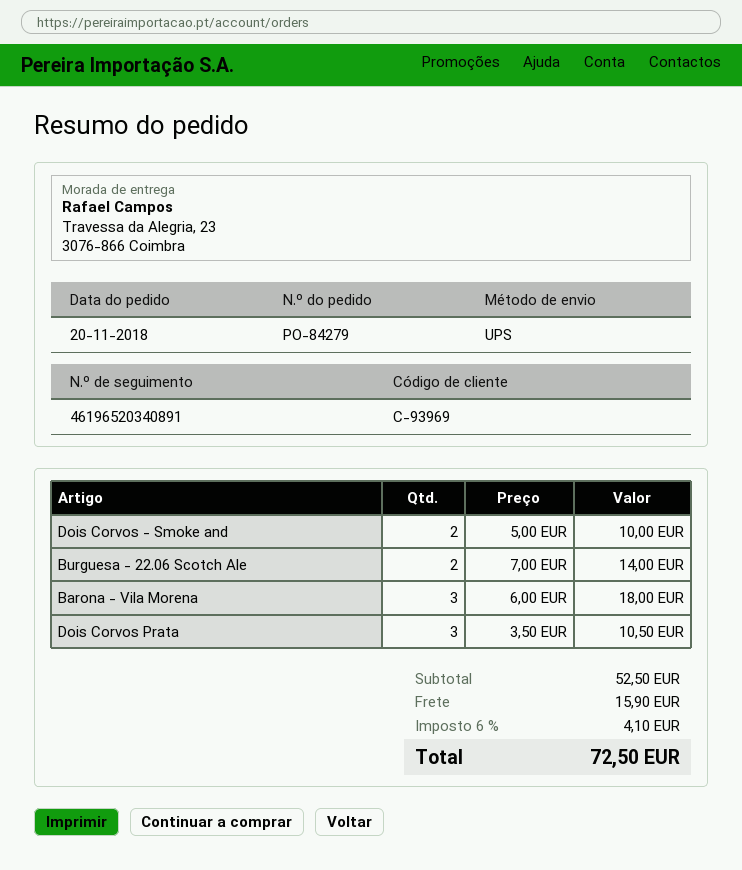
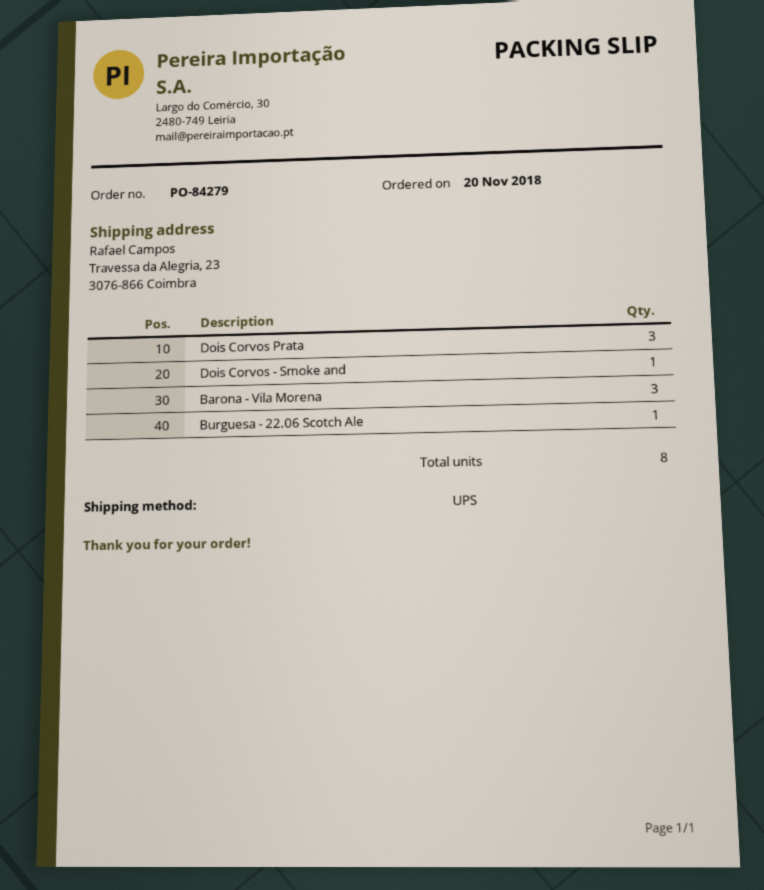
Dois Corvos - Smoke and: 2 -> 1
Burguesa - 22.06 Scotch Ale: 2 -> 1

